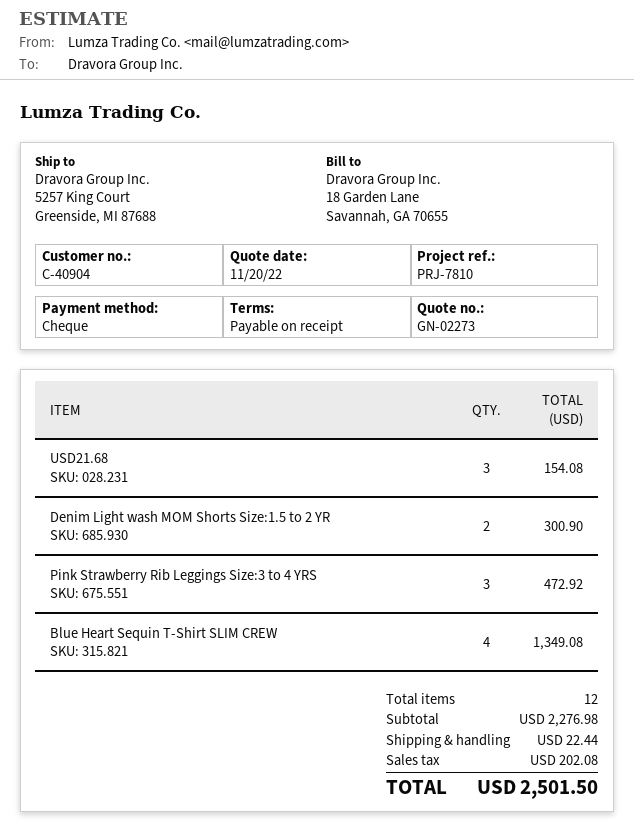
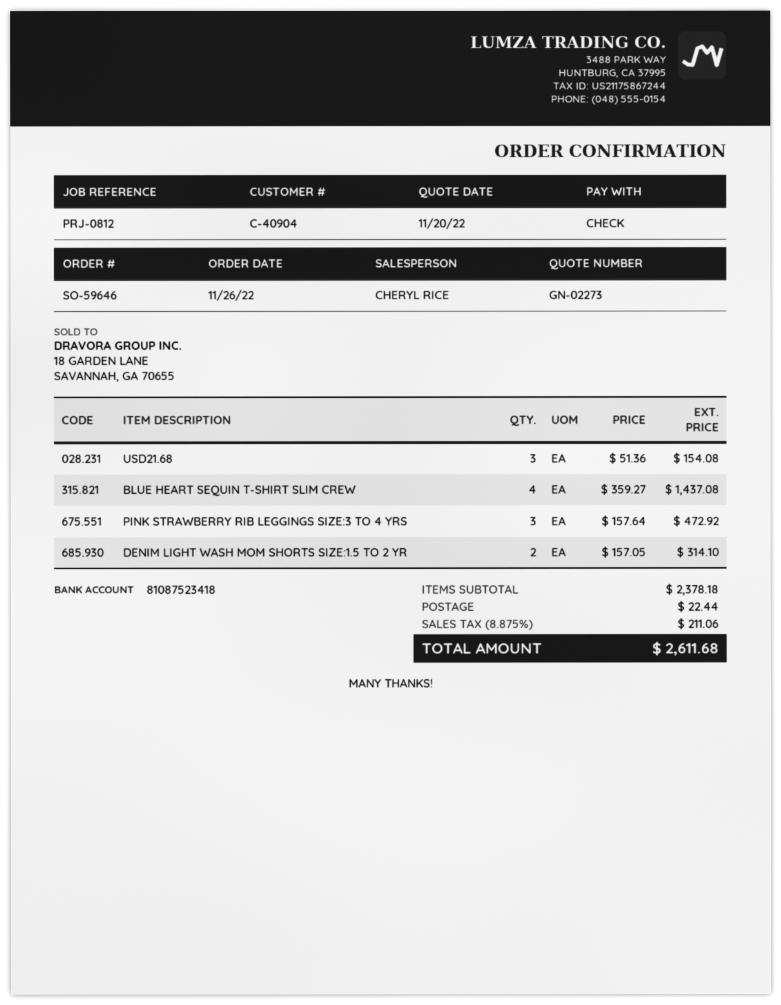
reference: PRJ-7810 -> PRJ-0812
Denim Light wash MOM Shorts Size:1.5 to 2 YR: 2 for 300.90 -> 2 for 314.10
Blue Heart Sequin T-Shirt SLIM CREW: 4 for 1349.08 -> 4 for 1437.08
subtotal: 2276.98 -> 2378.18
tax: 202.08 -> 211.06
total: 2501.50 -> 2611.68

